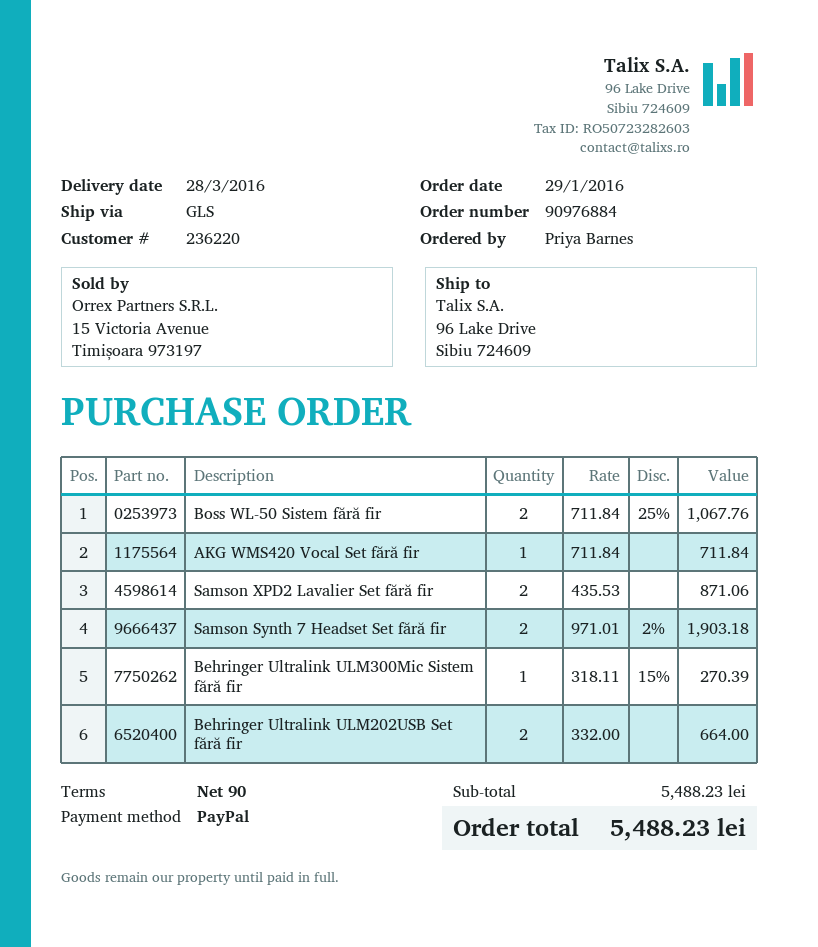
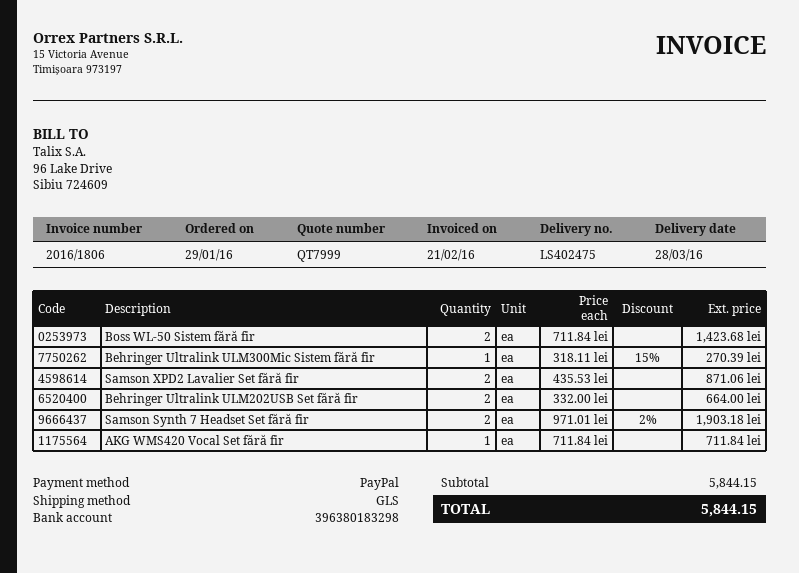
Boss WL-50 Sistem fără fir: 2 x 711.84 - 25% = 1067.76 -> 2 x 711.84 = 1423.68
subtotal: 5488.23 -> 5844.15
total: 5488.23 -> 5844.15

